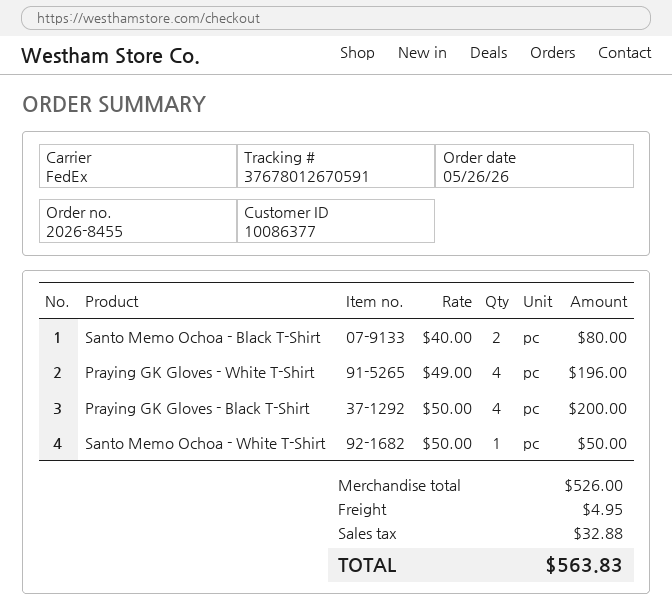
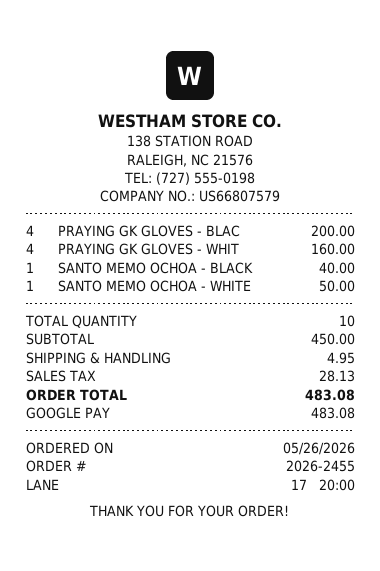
order number: 2026-8455 -> 2026-2455
Santo Memo Ochoa - Black T-Shirt: 2 for 80.00 -> 1 for 40.00
Praying GK Gloves - White T-Shirt: 4 for 196.00 -> 4 for 160.00
subtotal: 526.00 -> 450.00
tax: 32.88 -> 28.13
total: 563.83 -> 483.08

